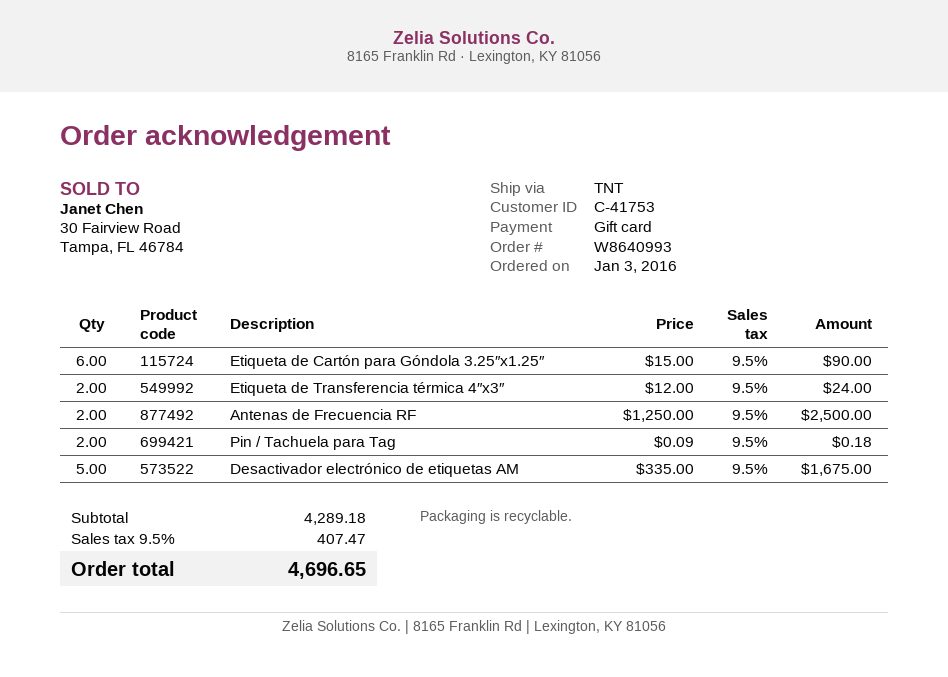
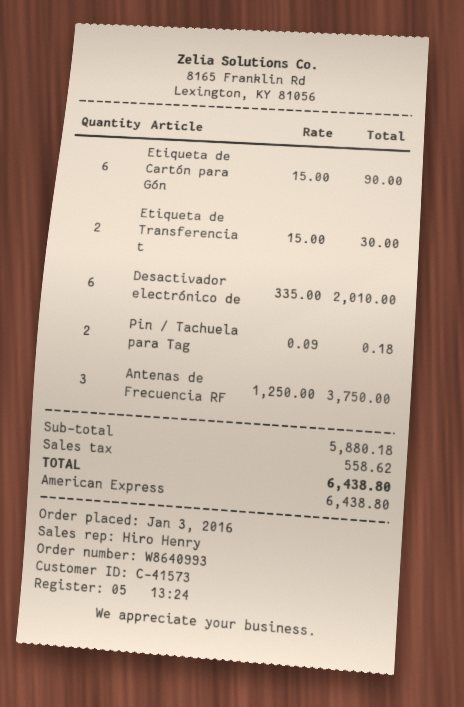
customer number: C-41753 -> C-41573
payment method: gift card -> American Express
Etiqueta de Transferencia térmica 4″x3″: 2 x 12.00 = 24.00 -> 2 x 15.00 = 30.00
Antenas de Frecuencia RF: 2 x 1250.00 = 2500.00 -> 3 x 1250.00 = 3750.00
Desactivador electrónico de etiquetas AM: 5 x 335.00 = 1675.00 -> 6 x 335.00 = 2010.00
subtotal: 4289.18 -> 5880.18
tax: 407.47 -> 558.62
total: 4696.65 -> 6438.80

